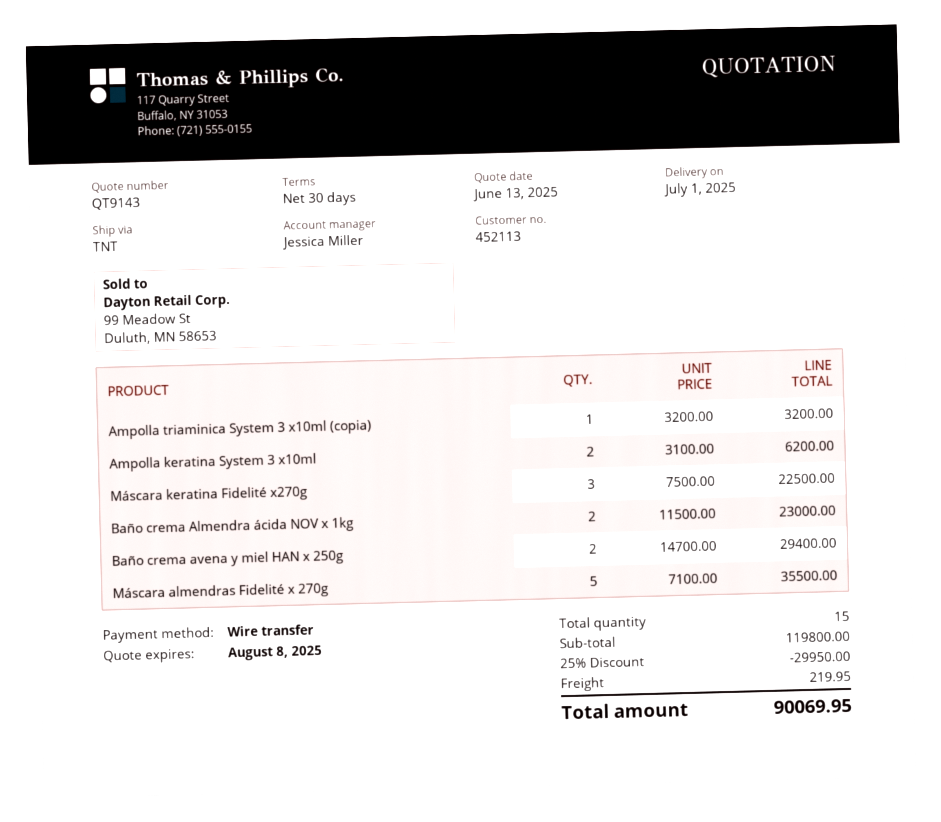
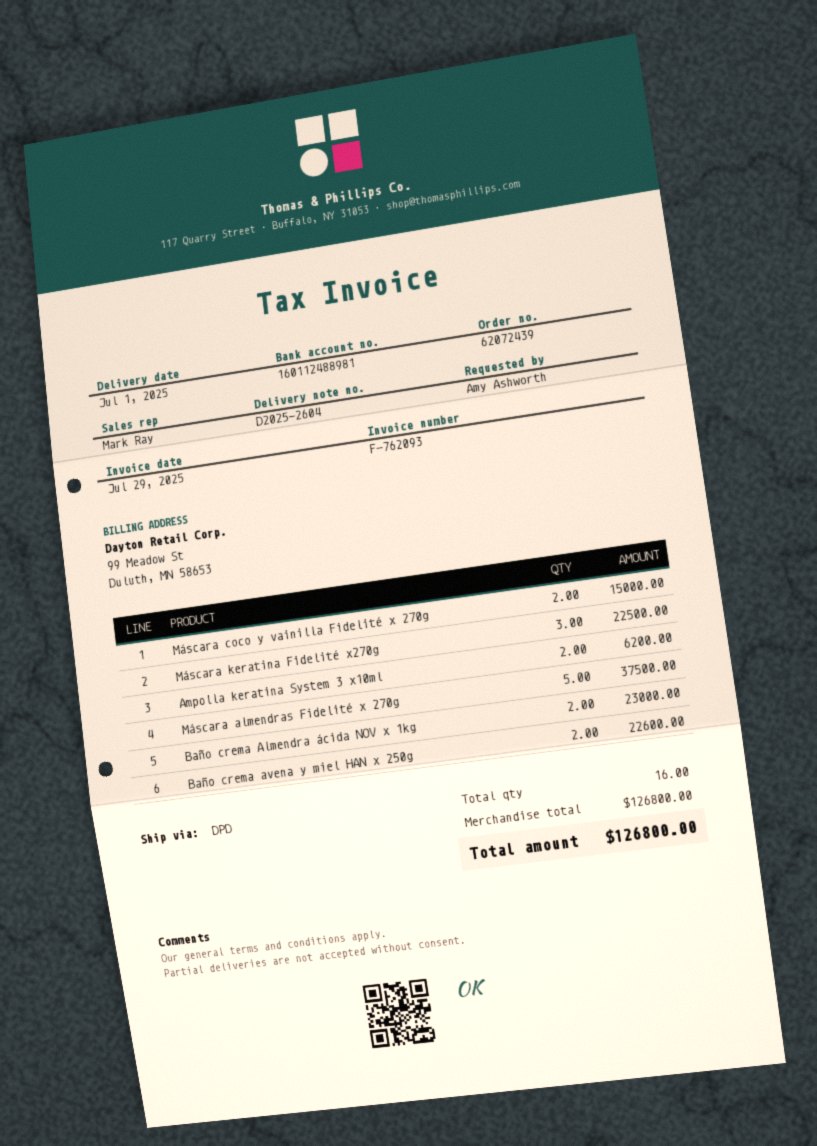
sales rep: Jessica Miller -> Mark Ray
shipping method: TNT -> DPD
Ampolla triaminica System 3 x10ml (copia): 1 for 3200.00 -> none
Baño crema avena y miel HAN x 250g: 2 for 29400.00 -> 2 for 22600.00
Máscara almendras Fidelité x 270g: 5 for 35500.00 -> 5 for 37500.00
Máscara coco y vainilla Fidelité x 270g: none -> 2 for 15000.00
total quantity: 15 -> 16
subtotal: 119800.00 -> 126800.00
discount: 25% = 29950.00 -> none
shipping: 219.95 -> none
total: 90069.95 -> 126800.00

